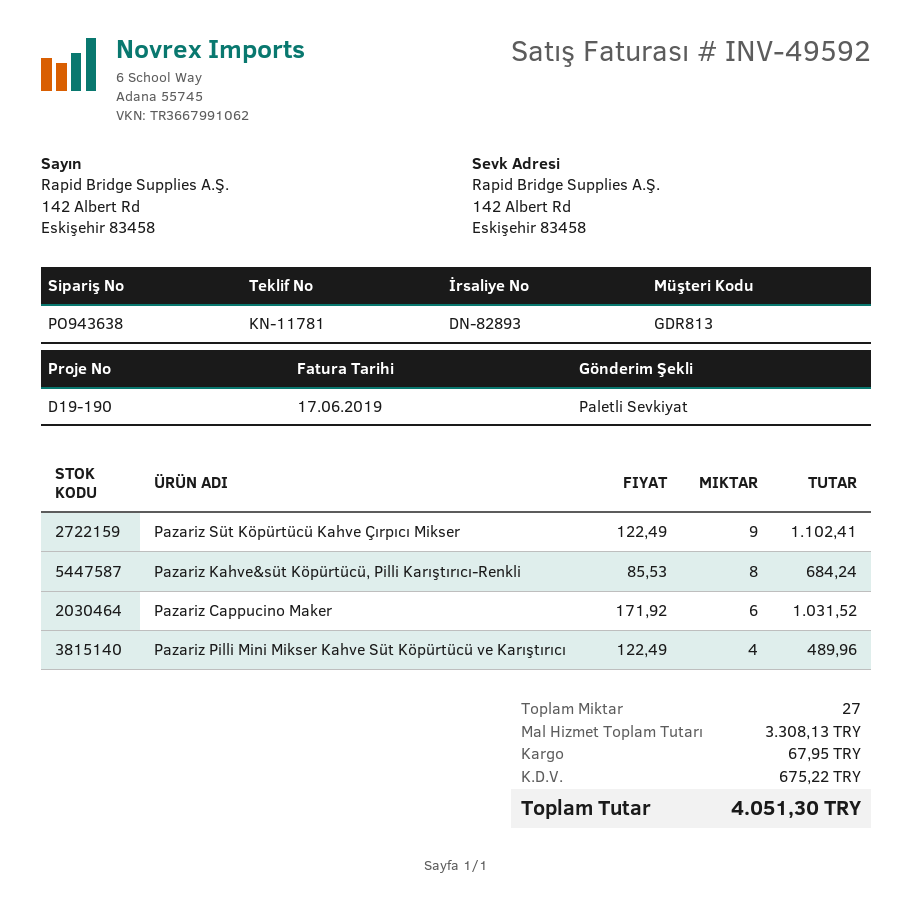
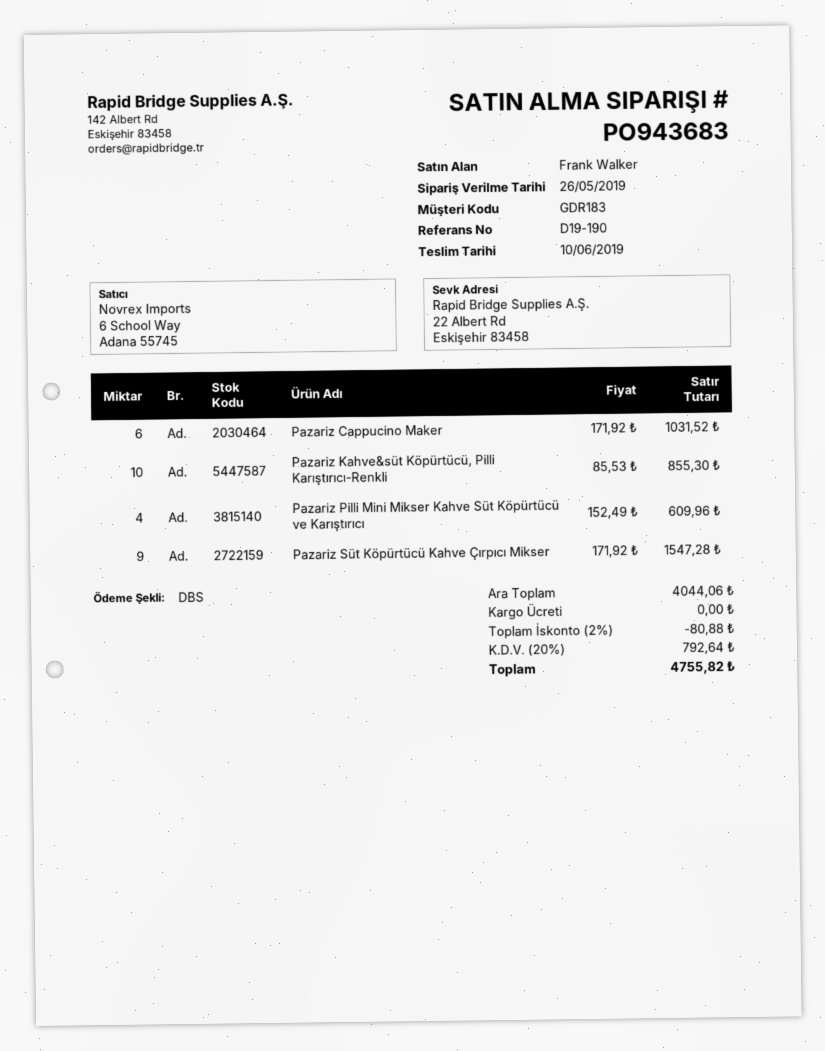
order number: PO943638 -> PO943683
customer number: GDR813 -> GDR183
ship to: 142 Albert Rd, Eskişehir 83458 -> 22 Albert Rd, Eskişehir 83458
Pazariz Süt Köpürtücü Kahve Çırpıcı Mikser: 9 x 122.49 = 1102.41 -> 9 x 171.92 = 1547.28
Pazariz Kahve&süt Köpürtücü, Pilli Karıştırıcı-Renkli: 8 x 85.53 = 684.24 -> 10 x 85.53 = 855.30
Pazariz Pilli Mini Mikser Kahve Süt Köpürtücü ve Karıştırıcı: 4 x 122.49 = 489.96 -> 4 x 152.49 = 609.96
subtotal: 3308.13 -> 4044.06
discount: none -> 2% = 80.88
shipping: 67.95 -> 0.00
tax: 675.22 -> 792.64
total: 4051.30 -> 4755.82

